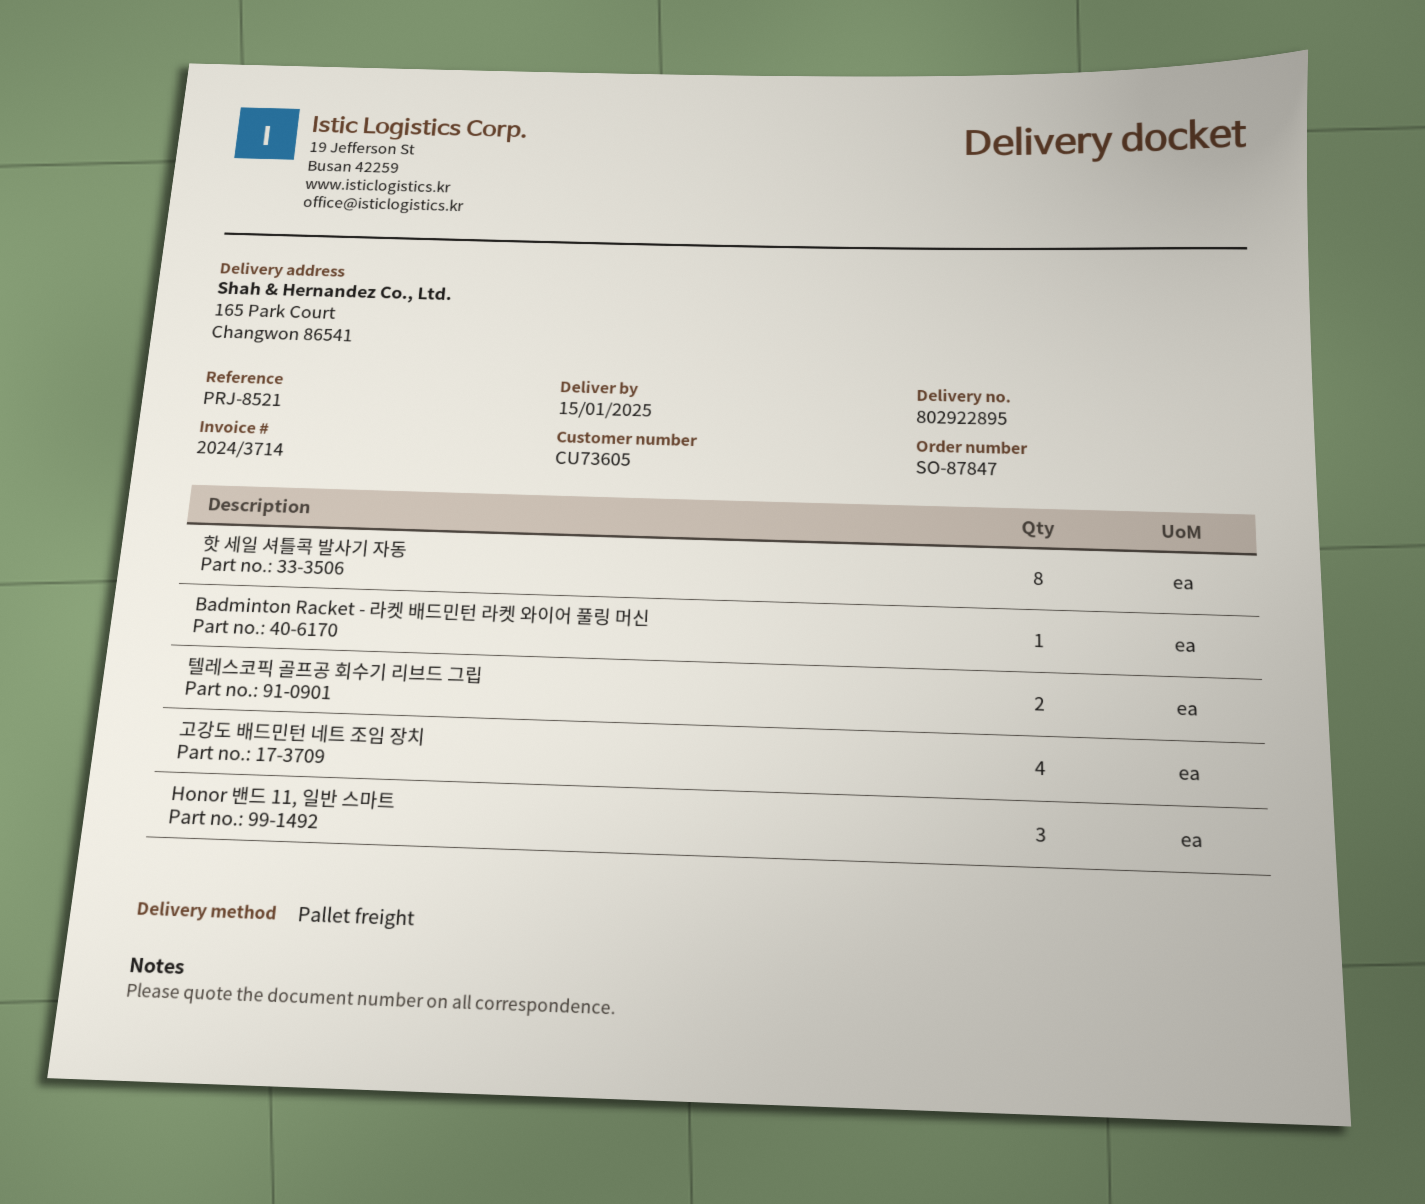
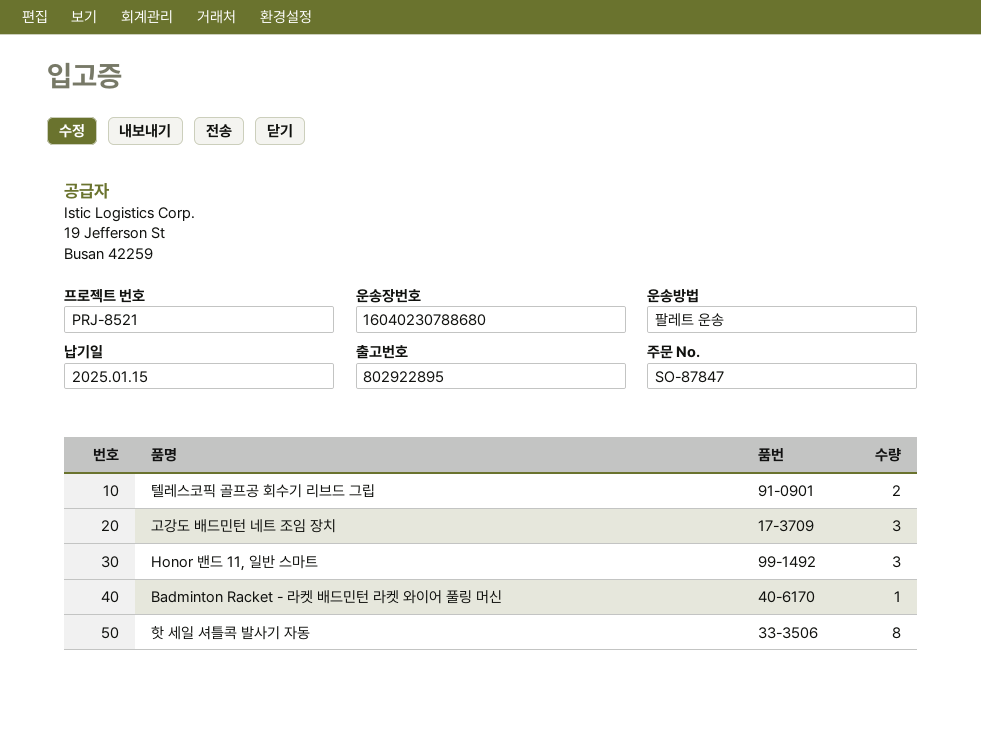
고강도 배드민턴 네트 조임 장치: 4 -> 3

